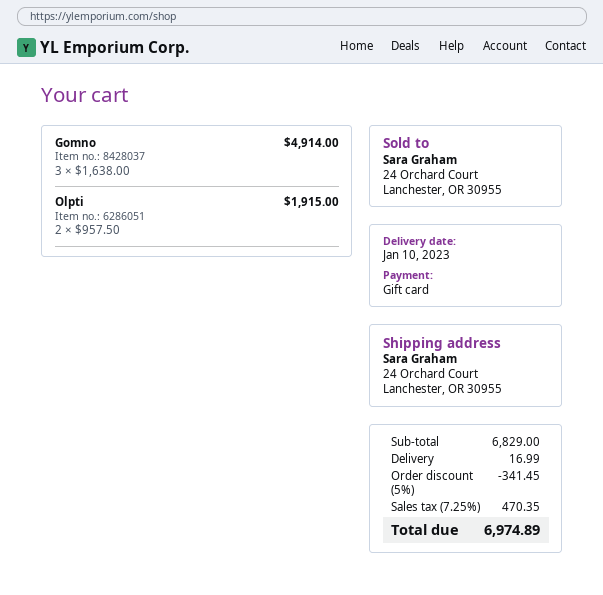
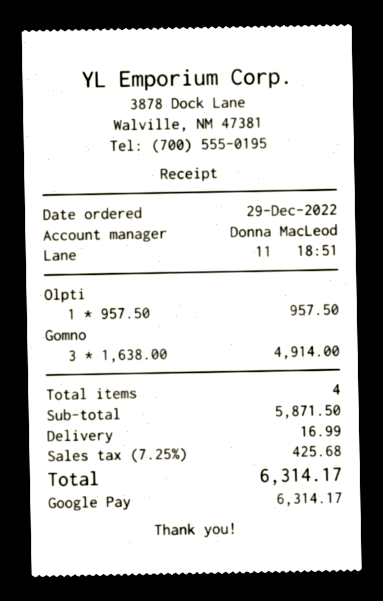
payment method: gift card -> Google Pay
Olpti: 2 x 957.50 = 1915.00 -> 1 x 957.50 = 957.50
subtotal: 6829.00 -> 5871.50
discount: 5% = 341.45 -> none
tax: 7.25% = 470.35 -> 7.25% = 425.68
total: 6974.89 -> 6314.17

